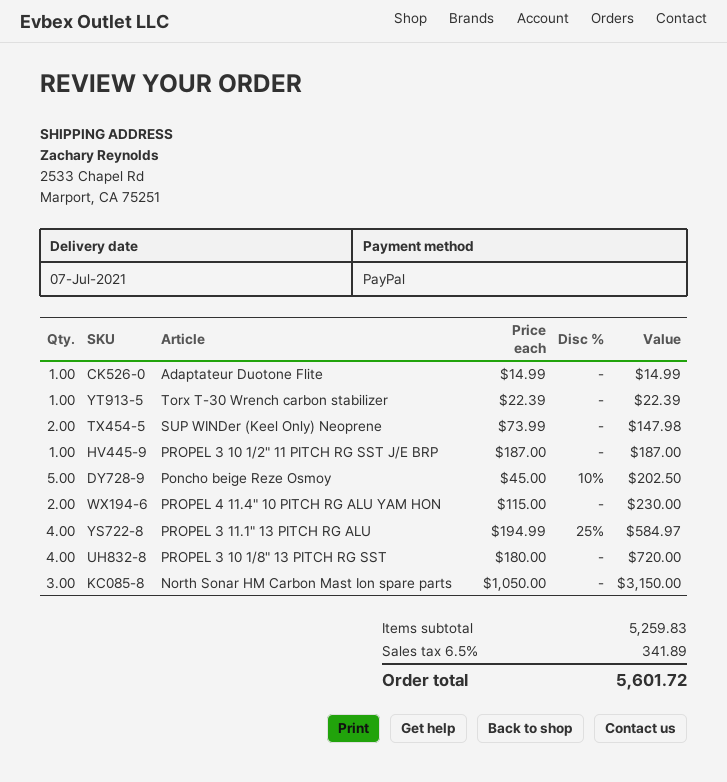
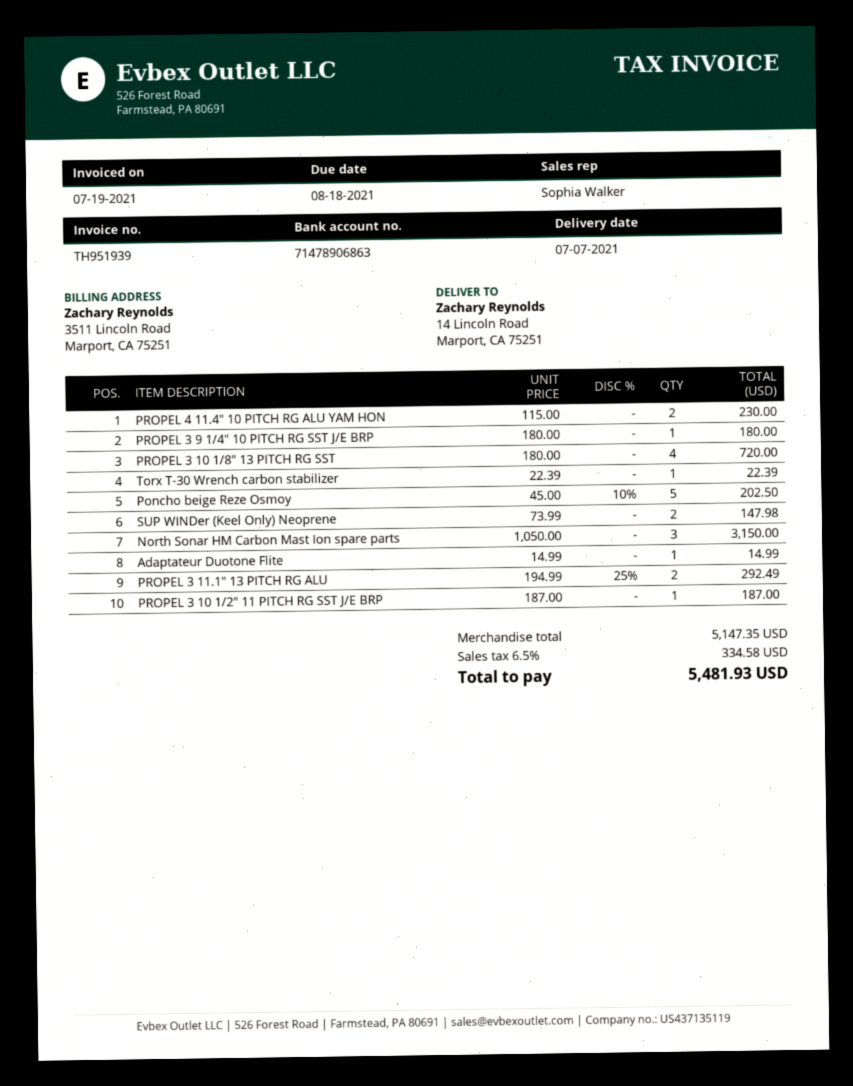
ship to: 2533 Chapel Rd, Marport, CA 75251 -> 14 Lincoln Road, Marport, CA 75251
PROPEL 3 11.1" 13 PITCH RG ALU: 4 x 194.99 - 25% = 584.97 -> 2 x 194.99 - 25% = 292.49
PROPEL 3 9 1/4" 10 PITCH RG SST J/E BRP: none -> 1 x 180.00 = 180.00
subtotal: 5259.83 -> 5147.35
tax: 6.5% = 341.89 -> 6.5% = 334.58
total: 5601.72 -> 5481.93

